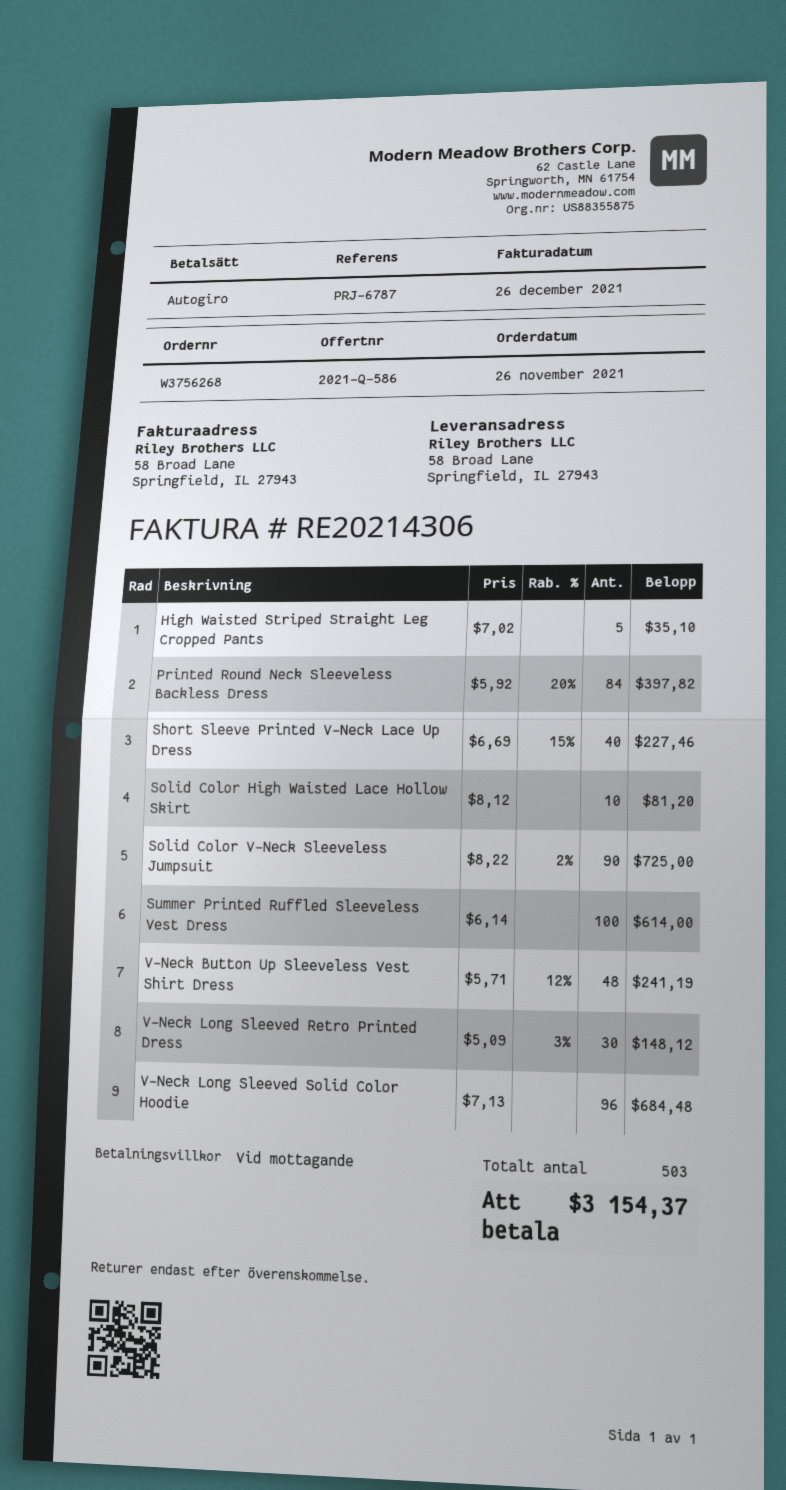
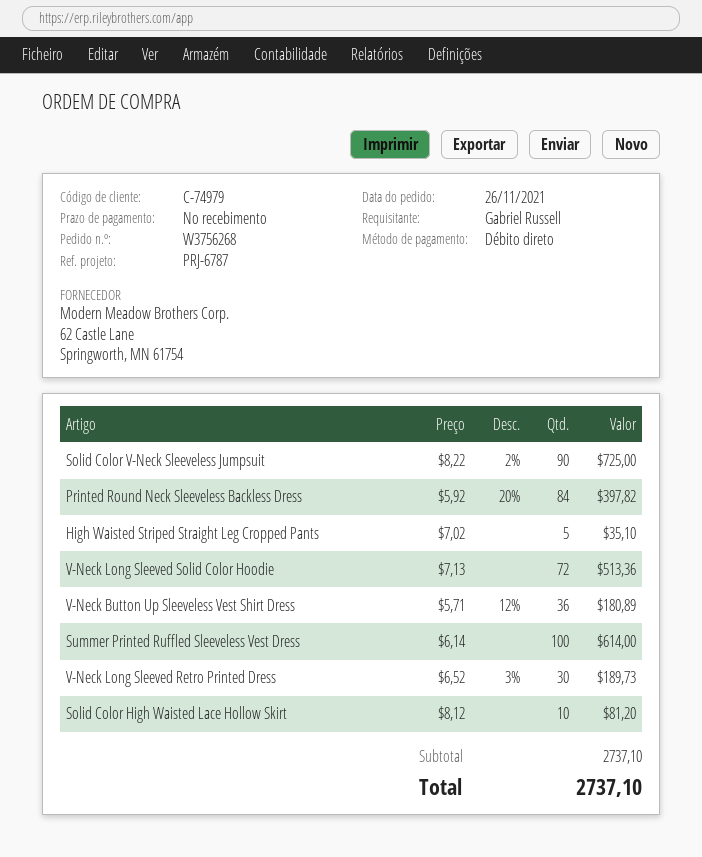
Short Sleeve Printed V-Neck Lace Up Dress: 40 x 6.69 - 15% = 227.46 -> none
V-Neck Button Up Sleeveless Vest Shirt Dress: 48 x 5.71 - 12% = 241.19 -> 36 x 5.71 - 12% = 180.89
V-Neck Long Sleeved Retro Printed Dress: 30 x 5.09 - 3% = 148.12 -> 30 x 6.52 - 3% = 189.73
V-Neck Long Sleeved Solid Color Hoodie: 96 x 7.13 = 684.48 -> 72 x 7.13 = 513.36
total: 3154.37 -> 2737.10

